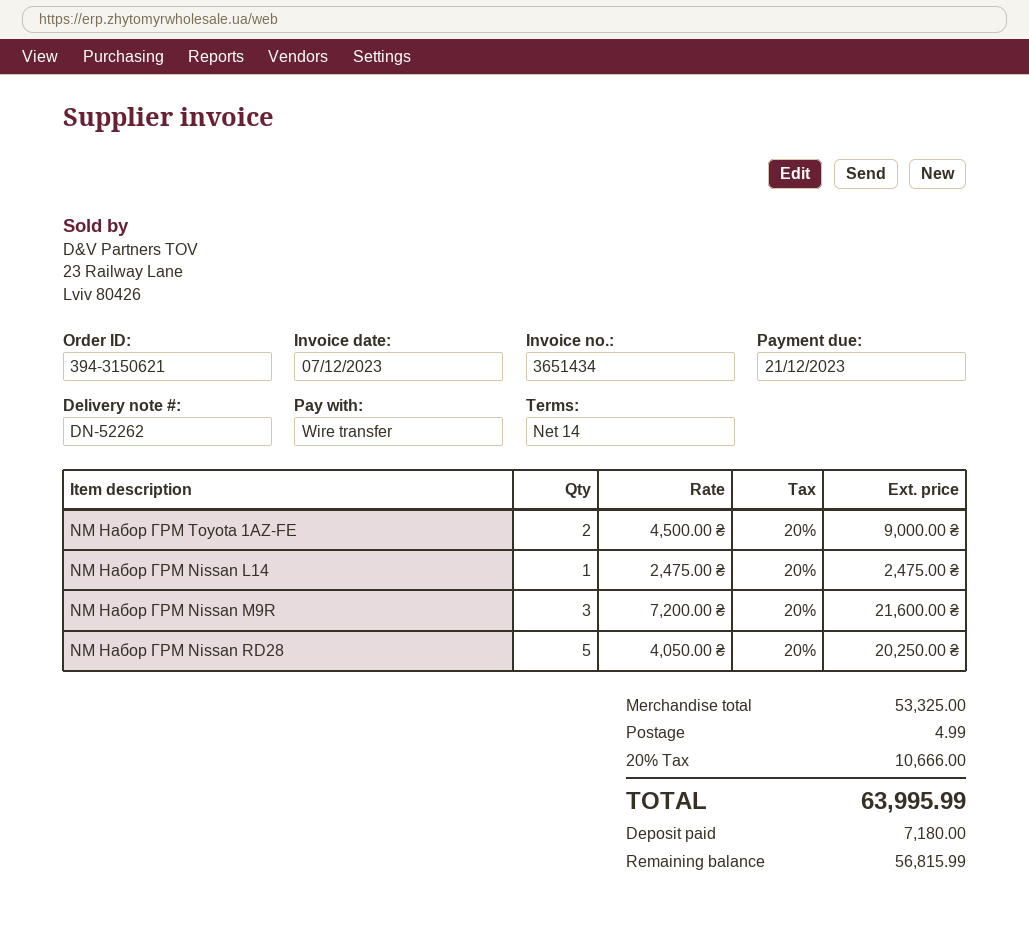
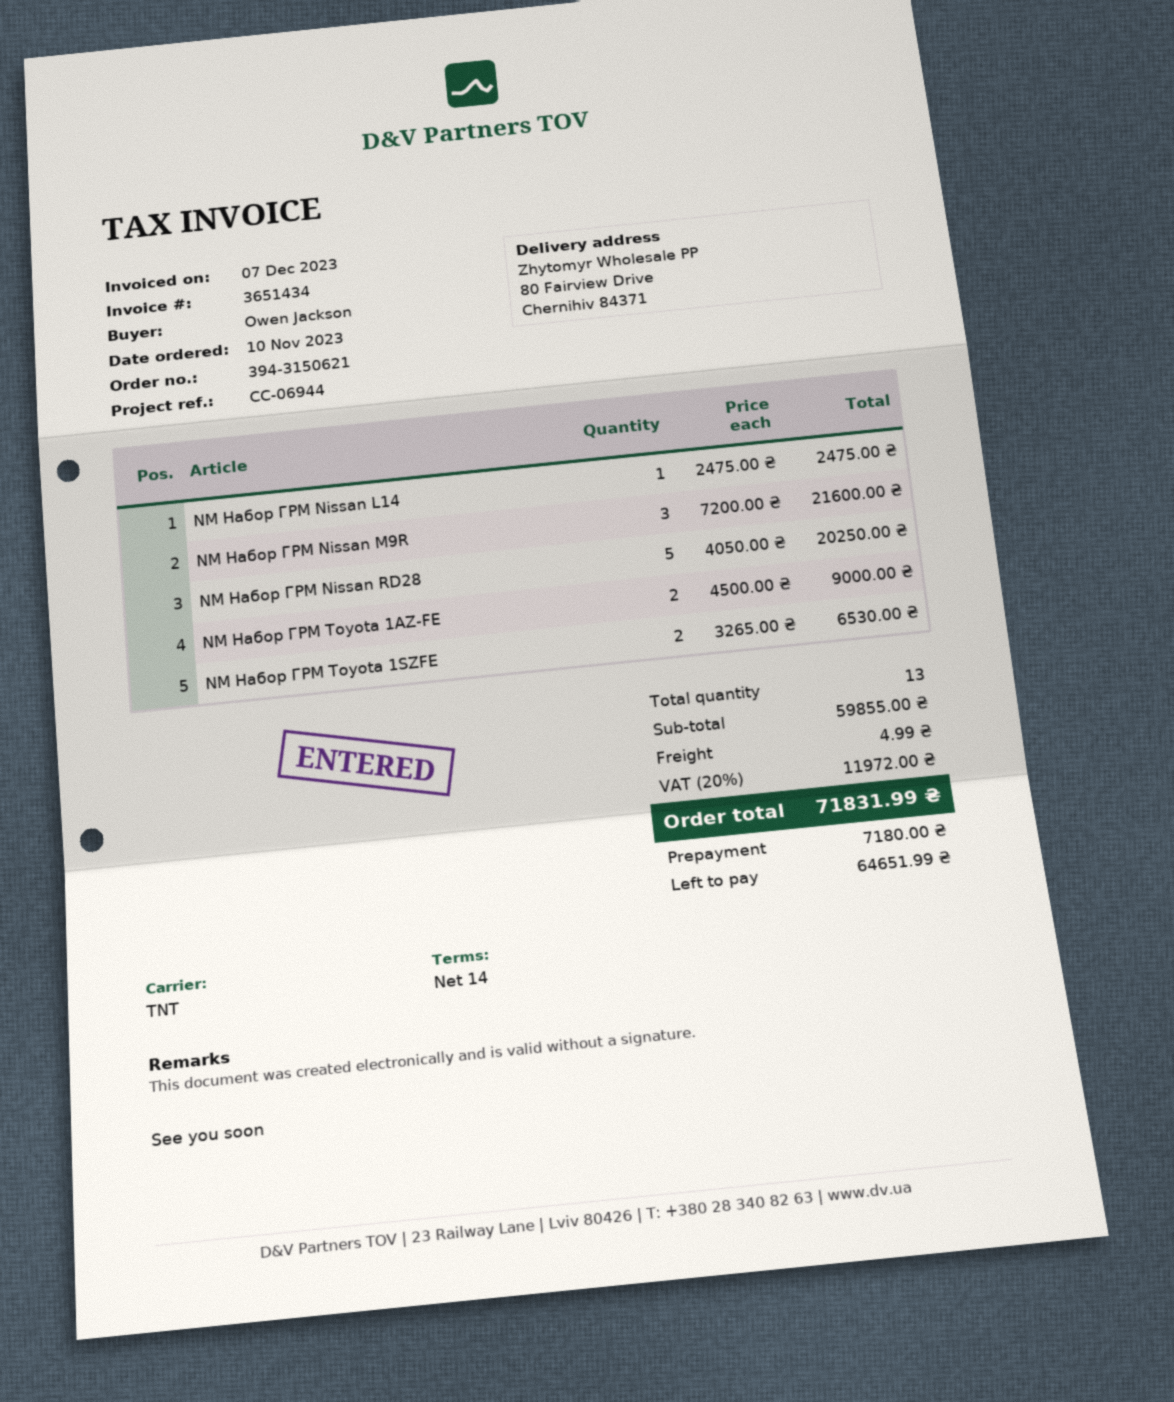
NM Набор ГРМ Toyota 1SZFE: none -> 2 x 3265.00 = 6530.00
subtotal: 53325.00 -> 59855.00
tax: 20% = 10666.00 -> 20% = 11972.00
total: 63995.99 -> 71831.99
balance: 56815.99 -> 64651.99

